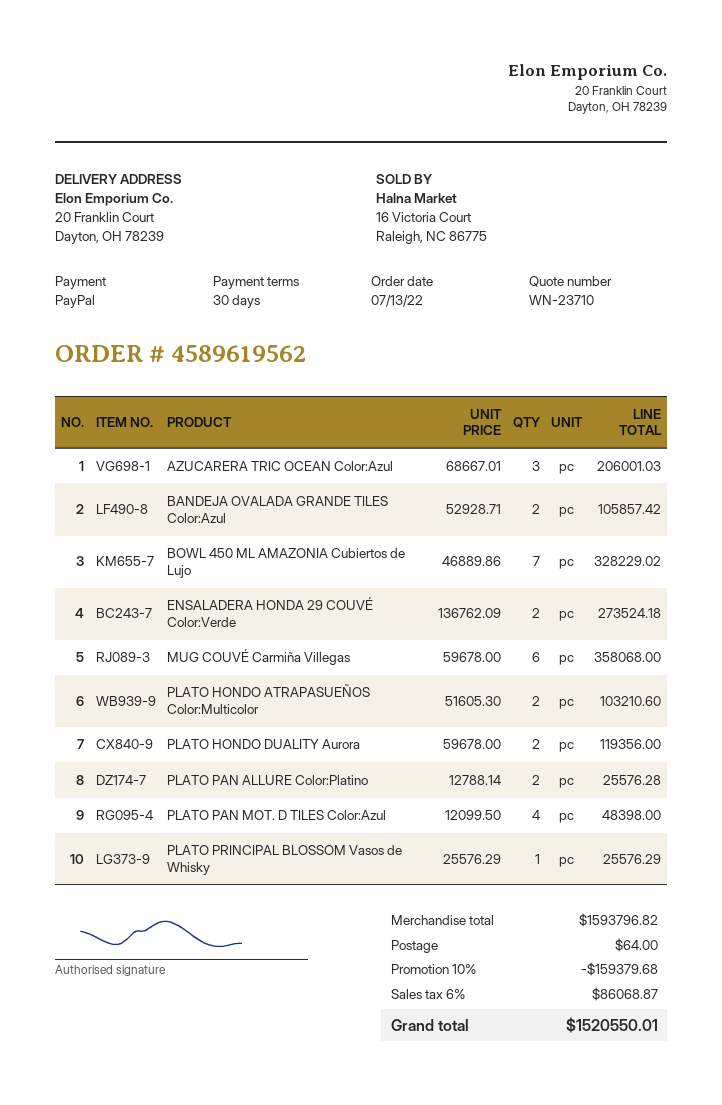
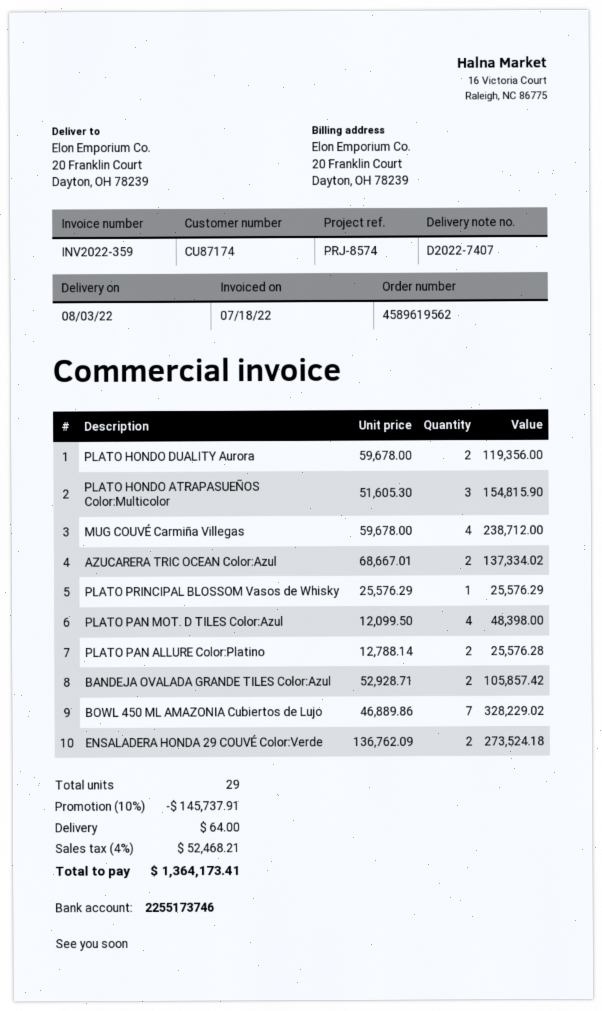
AZUCARERA TRIC OCEAN Color:Azul: 3 x 68667.01 = 206001.03 -> 2 x 68667.01 = 137334.02
MUG COUVÉ Carmiña Villegas: 6 x 59678.00 = 358068.00 -> 4 x 59678.00 = 238712.00
PLATO HONDO ATRAPASUEÑOS Color:Multicolor: 2 x 51605.30 = 103210.60 -> 3 x 51605.30 = 154815.90
discount: 10% = 159379.68 -> 10% = 145737.91
tax: 6% = 86068.87 -> 4% = 52468.21
total: 1520550.01 -> 1364173.41

